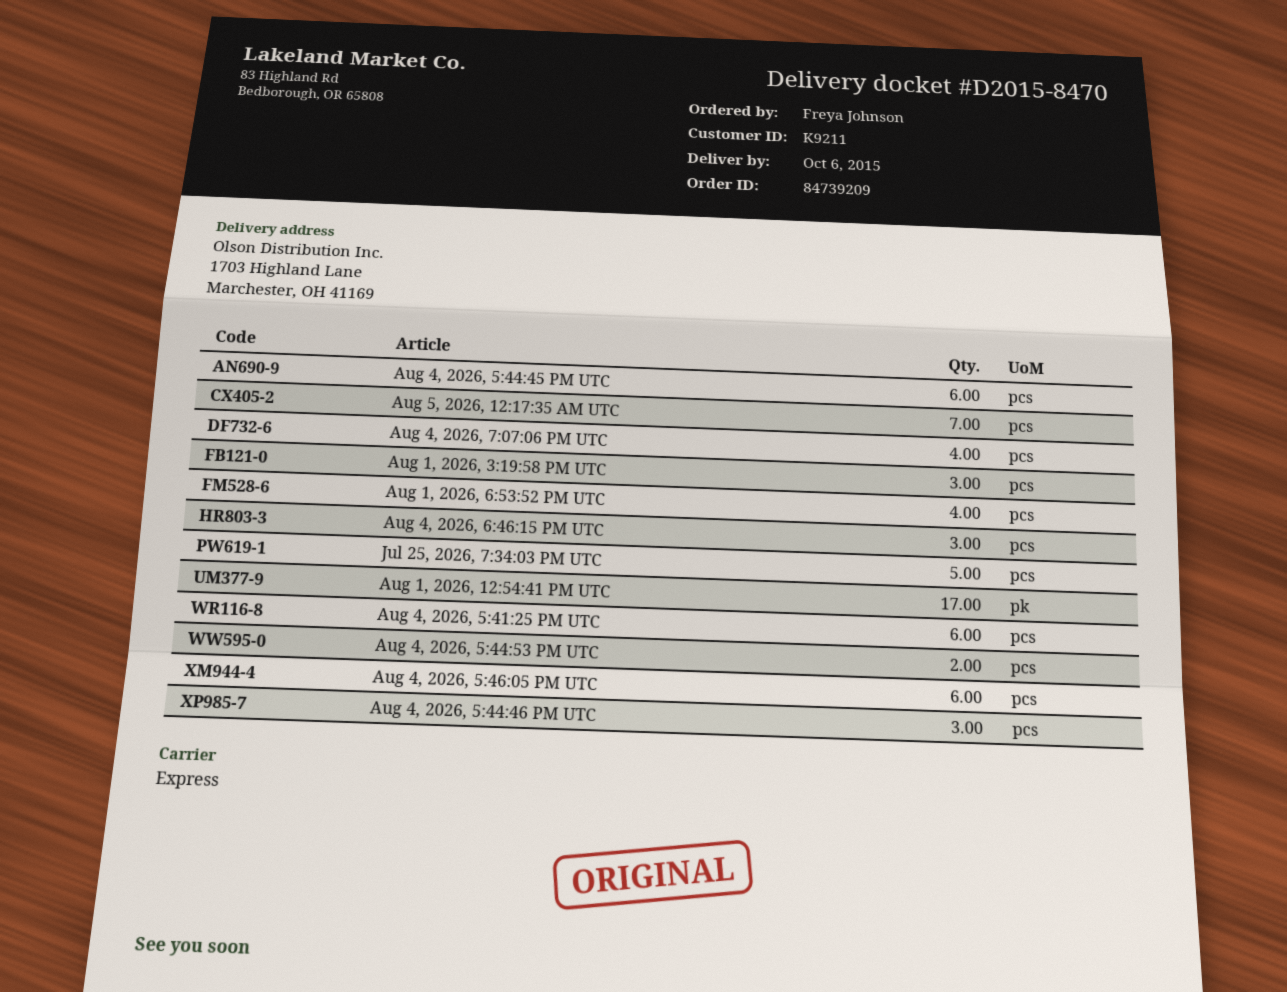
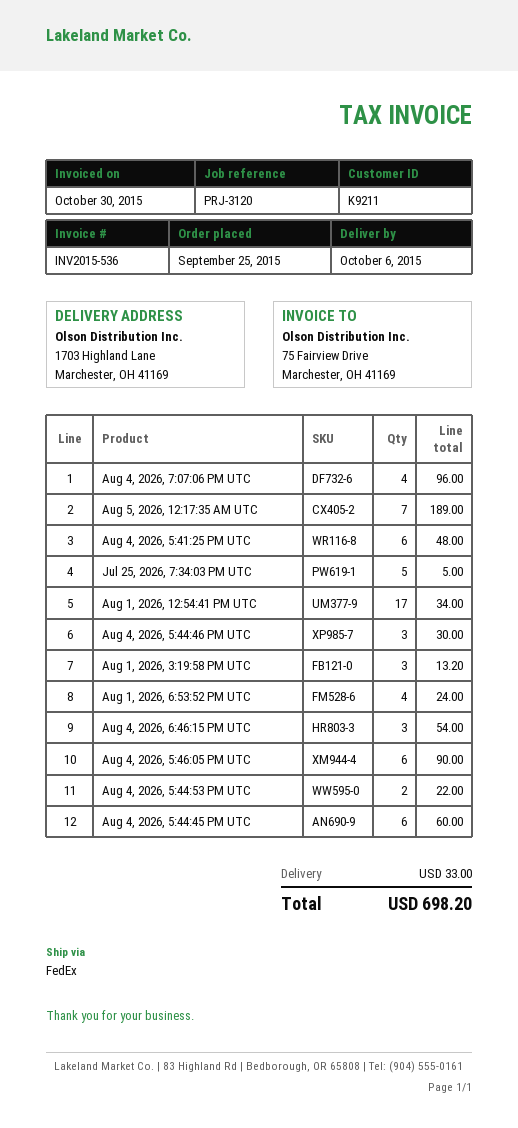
shipping method: express -> FedEx

